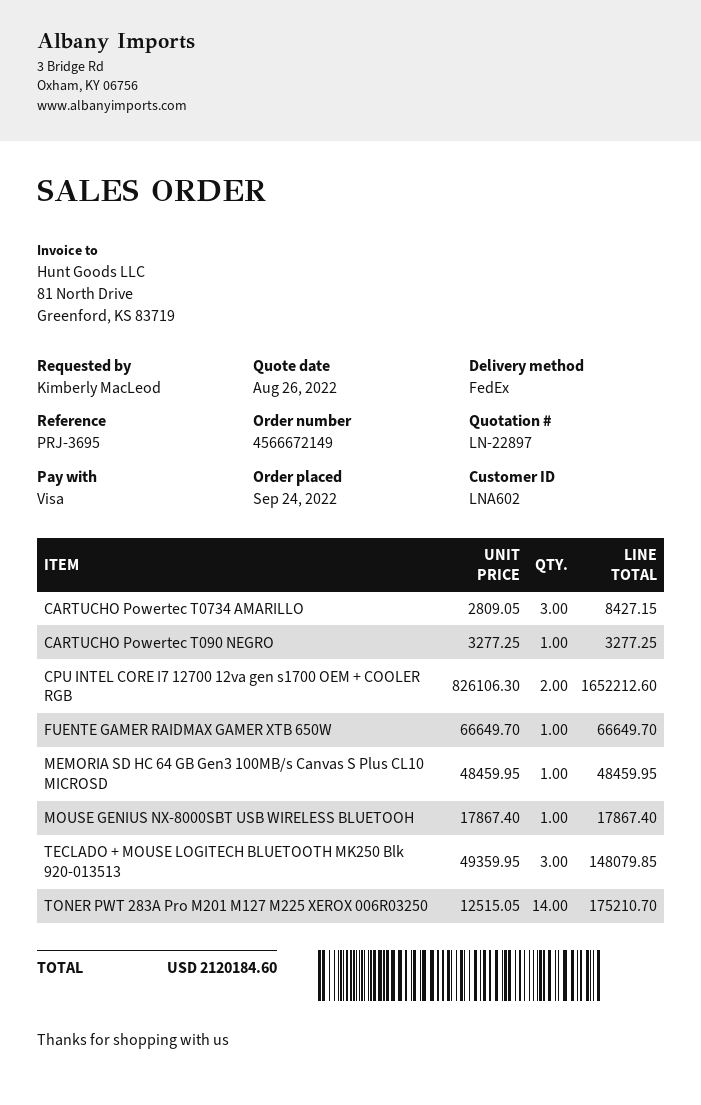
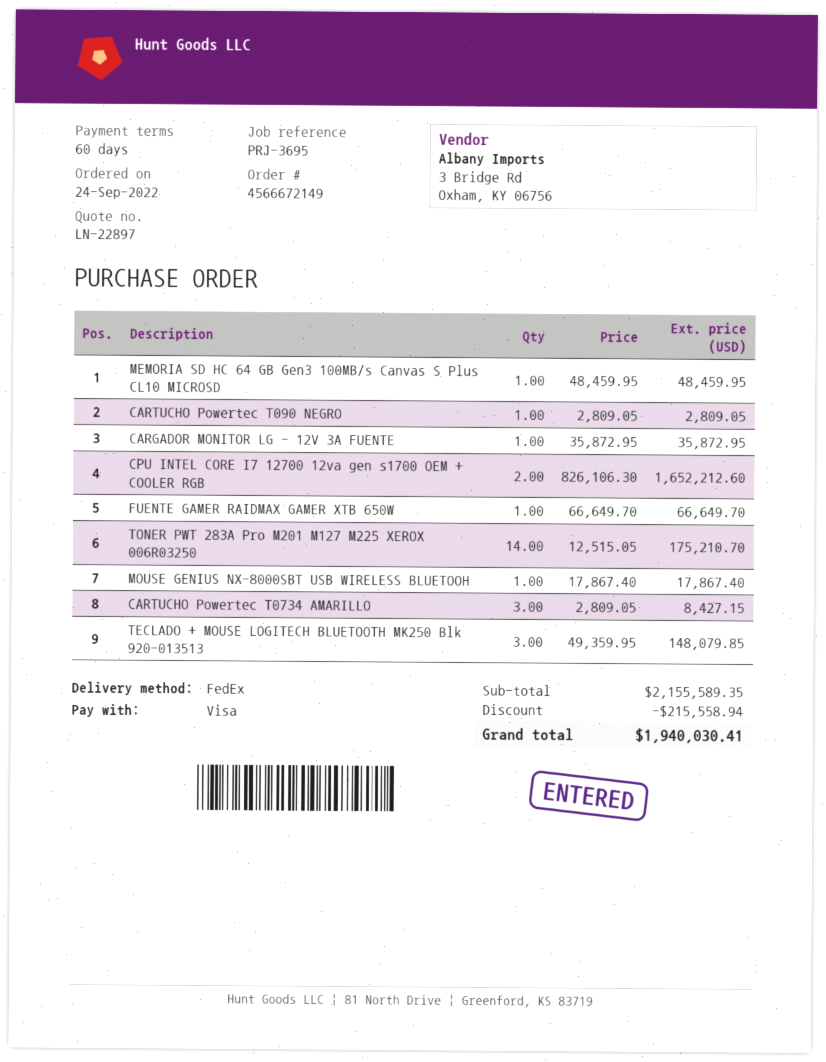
CARTUCHO Powertec T090 NEGRO: 1 x 3277.25 = 3277.25 -> 1 x 2809.05 = 2809.05
CARGADOR MONITOR LG - 12V 3A FUENTE: none -> 1 x 35872.95 = 35872.95
discount: none -> 215558.94
total: 2120184.60 -> 1940030.41

